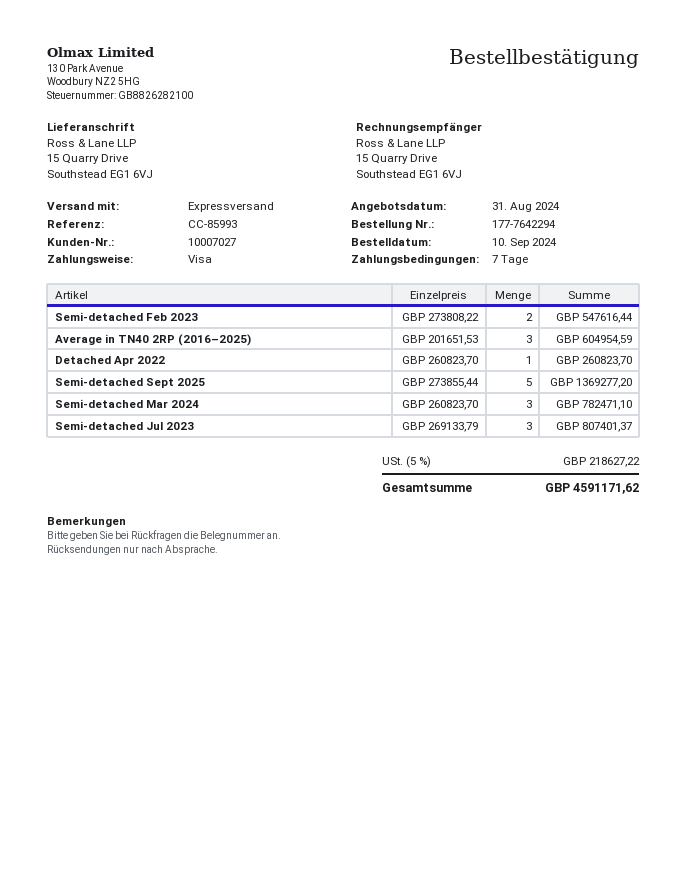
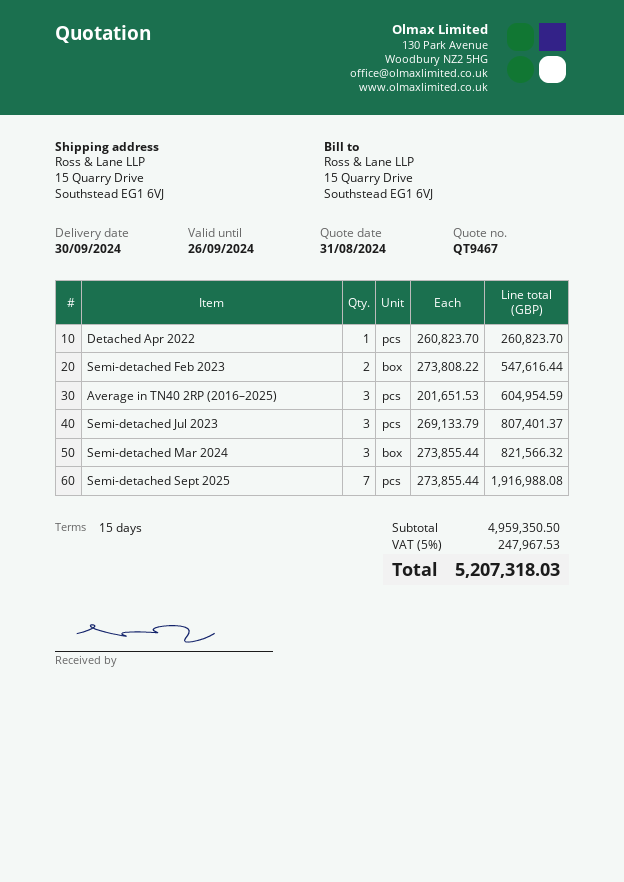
payment terms: 7 days -> 15 days
Semi-detached Sept 2025: 5 x 273855.44 = 1369277.20 -> 7 x 273855.44 = 1916988.08
Semi-detached Mar 2024: 3 x 260823.70 = 782471.10 -> 3 x 273855.44 = 821566.32
tax: 5% = 218627.22 -> 5% = 247967.53
total: 4591171.62 -> 5207318.03

